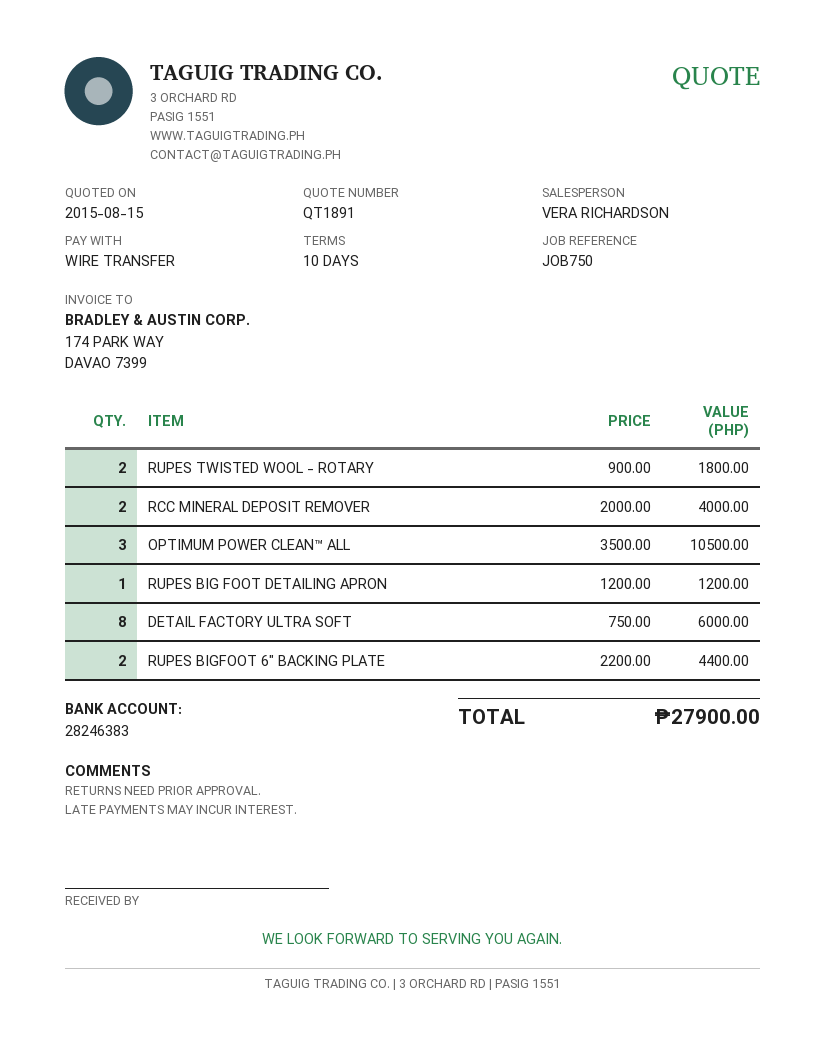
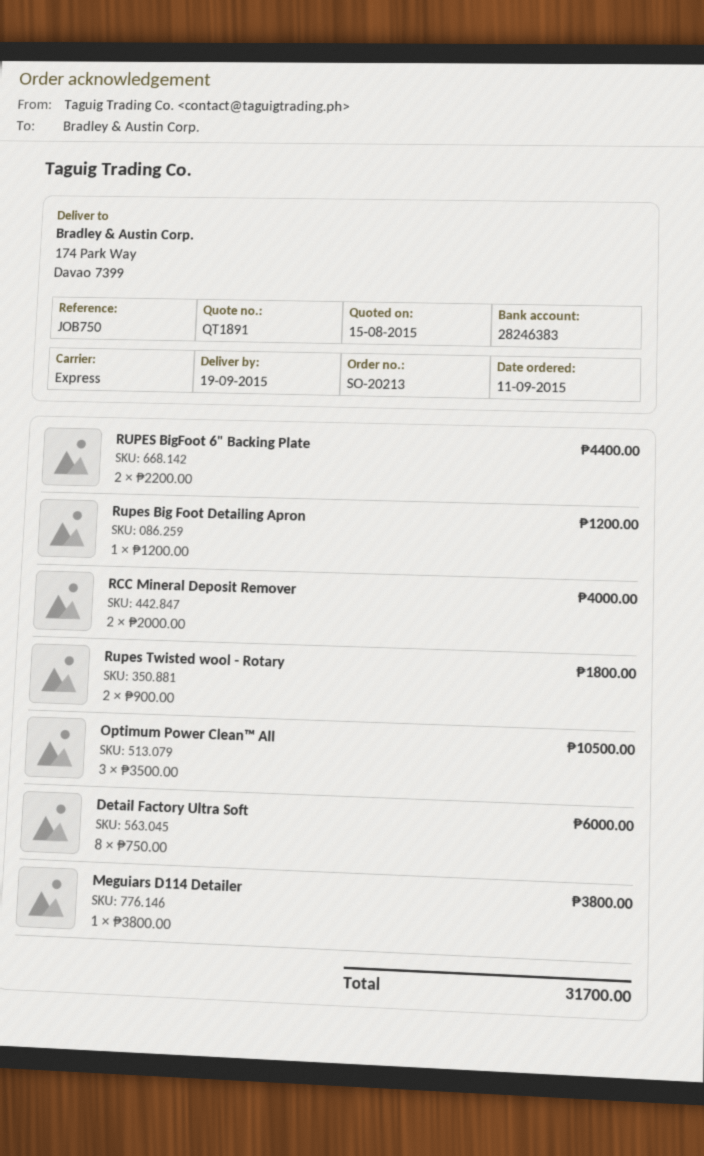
Meguiars D114 Detailer: none -> 1 x 3800.00 = 3800.00
total: 27900.00 -> 31700.00

